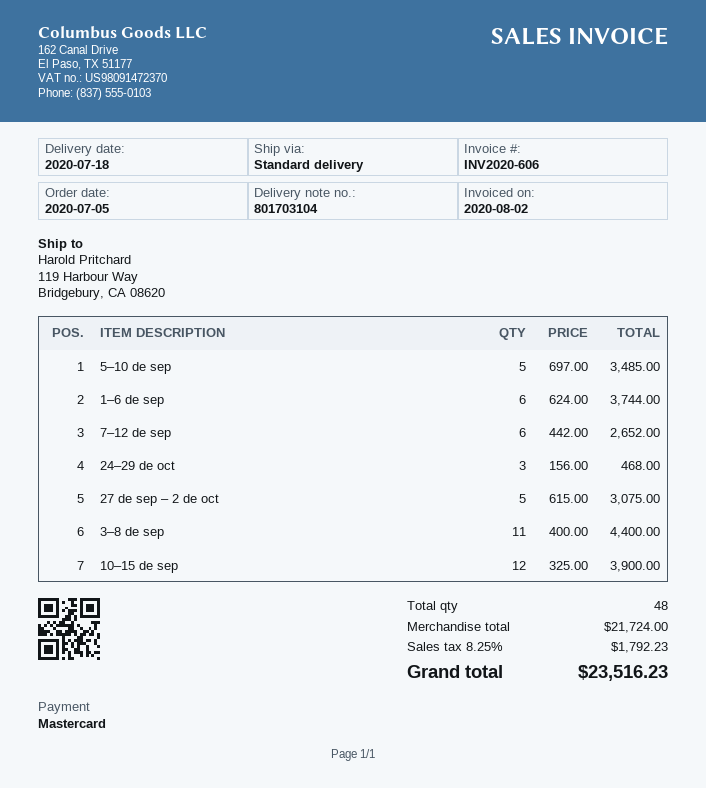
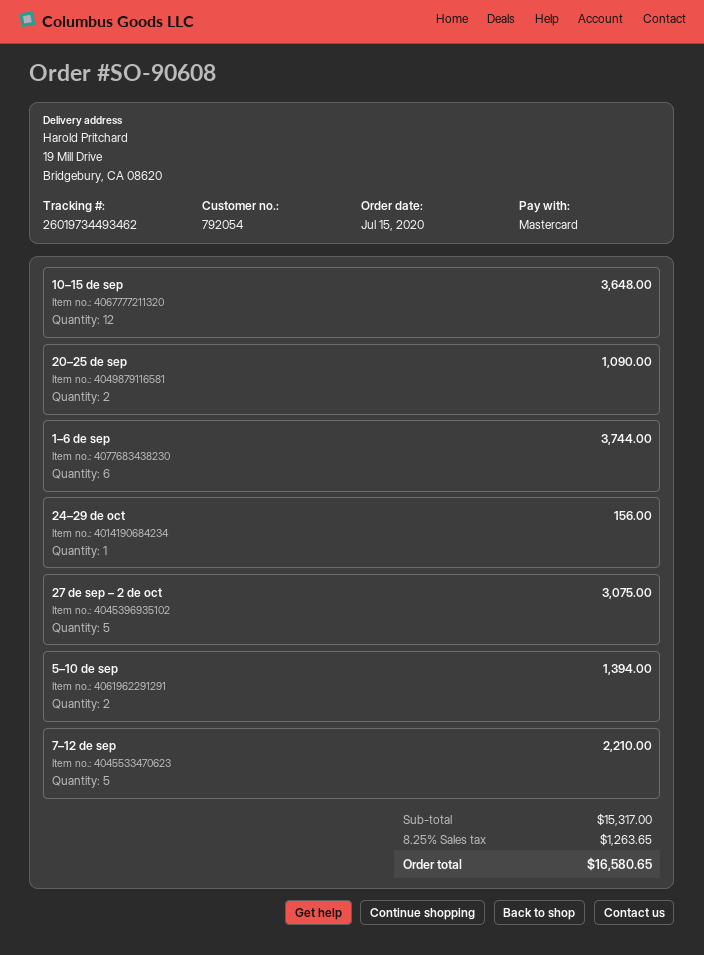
order date: 2020-07-05 -> 2020-07-15
ship to: 119 Harbour Way, Bridgebury, CA 08620 -> 19 Mill Drive, Bridgebury, CA 08620
5–10 de sep: 5 for 3485.00 -> 2 for 1394.00
7–12 de sep: 6 for 2652.00 -> 5 for 2210.00
24–29 de oct: 3 for 468.00 -> 1 for 156.00
3–8 de sep: 11 for 4400.00 -> none
10–15 de sep: 12 for 3900.00 -> 12 for 3648.00
20–25 de sep: none -> 2 for 1090.00
subtotal: 21724.00 -> 15317.00
tax: 8.25% = 1792.23 -> 8.25% = 1263.65
total: 23516.23 -> 16580.65

